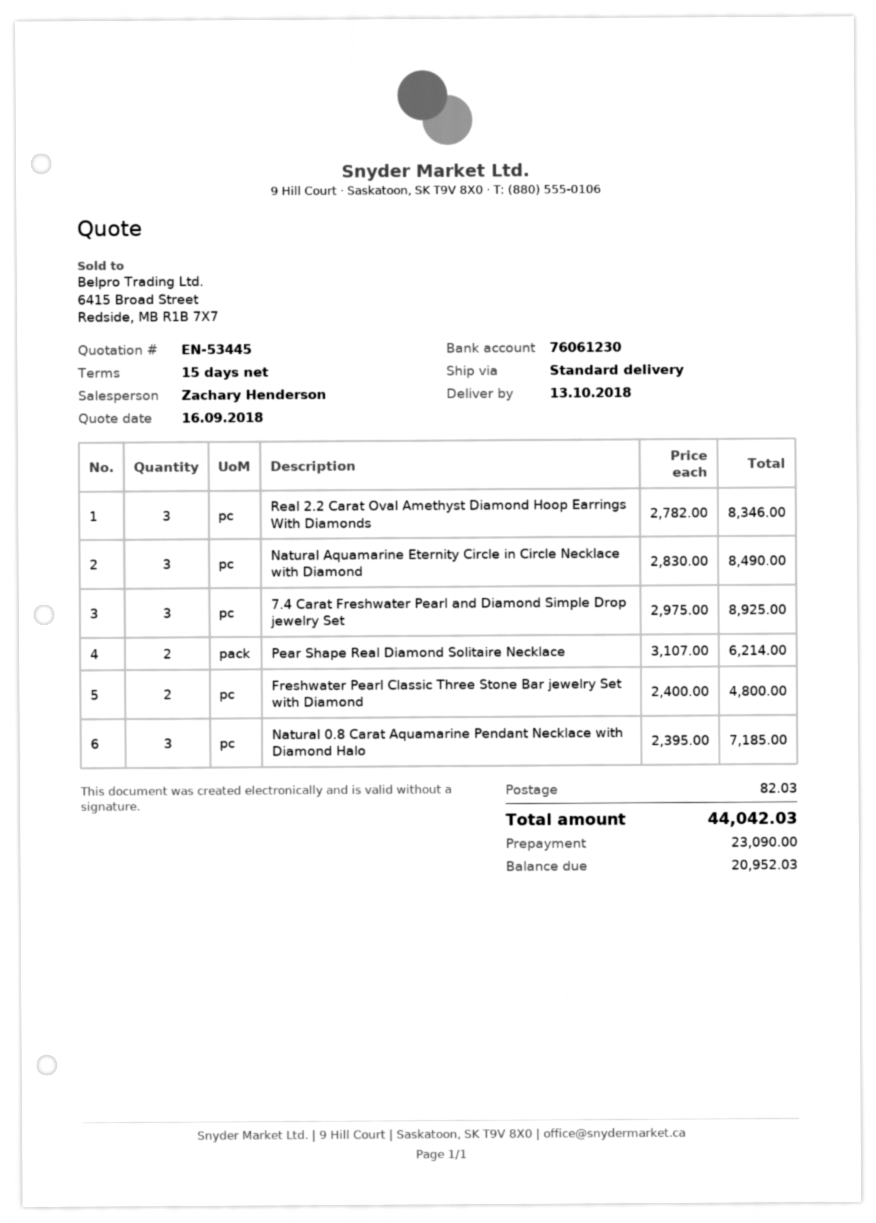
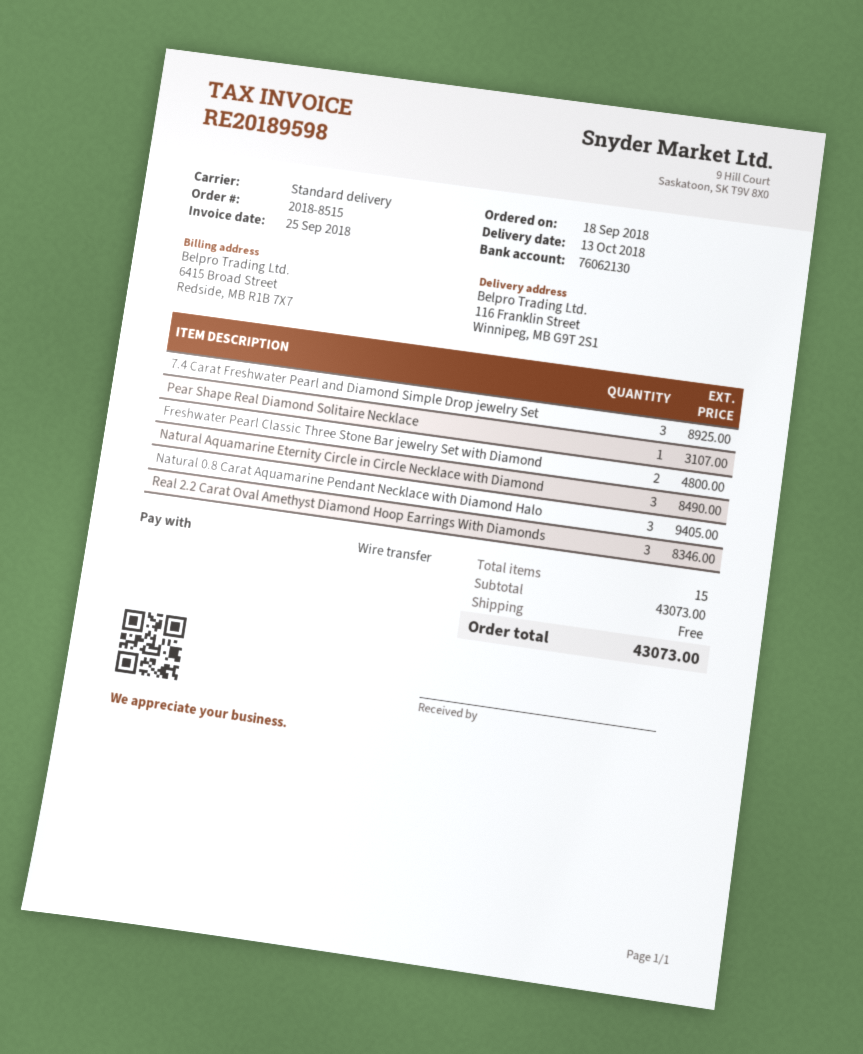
bank account: 76061230 -> 76062130
Pear Shape Real Diamond Solitaire Necklace: 2 for 6214.00 -> 1 for 3107.00
Natural 0.8 Carat Aquamarine Pendant Necklace with Diamond Halo: 3 for 7185.00 -> 3 for 9405.00
shipping: 82.03 -> 0.00
total: 44042.03 -> 43073.00

